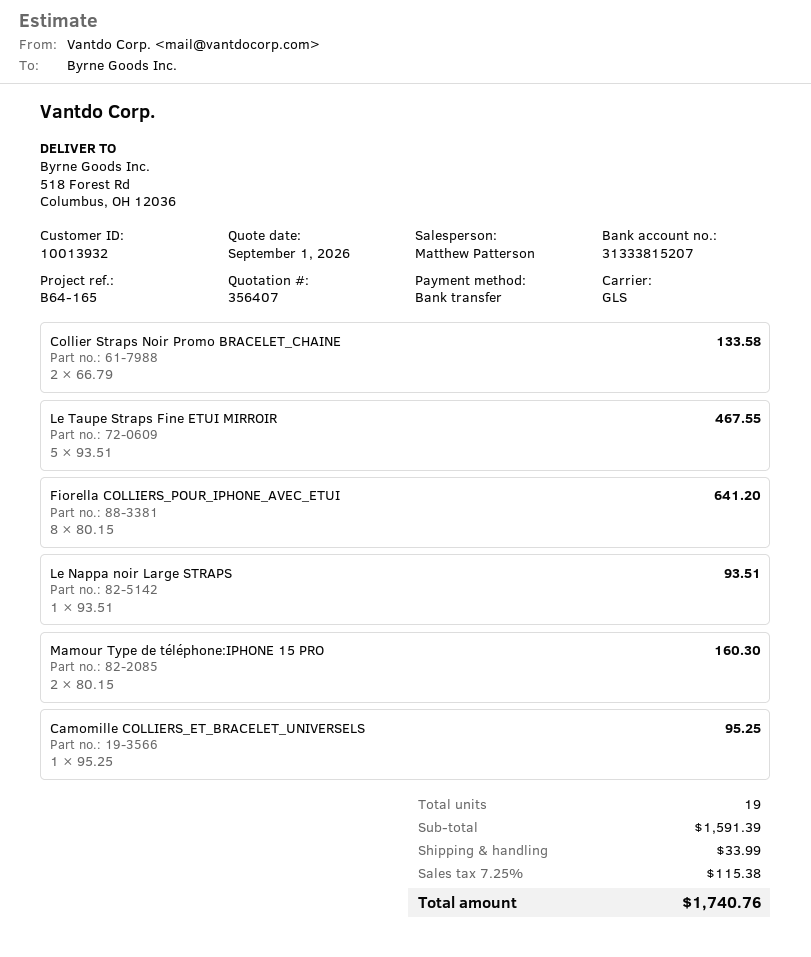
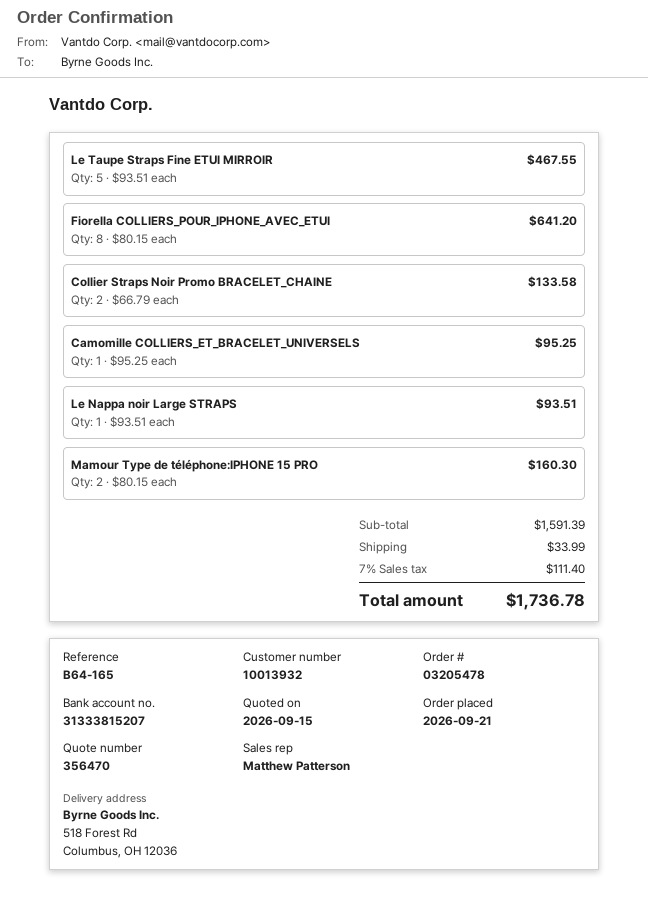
quote number: 356407 -> 356470
quote date: 2026-09-01 -> 2026-09-15
tax: 7.25% = 115.38 -> 7% = 111.40
total: 1740.76 -> 1736.78

